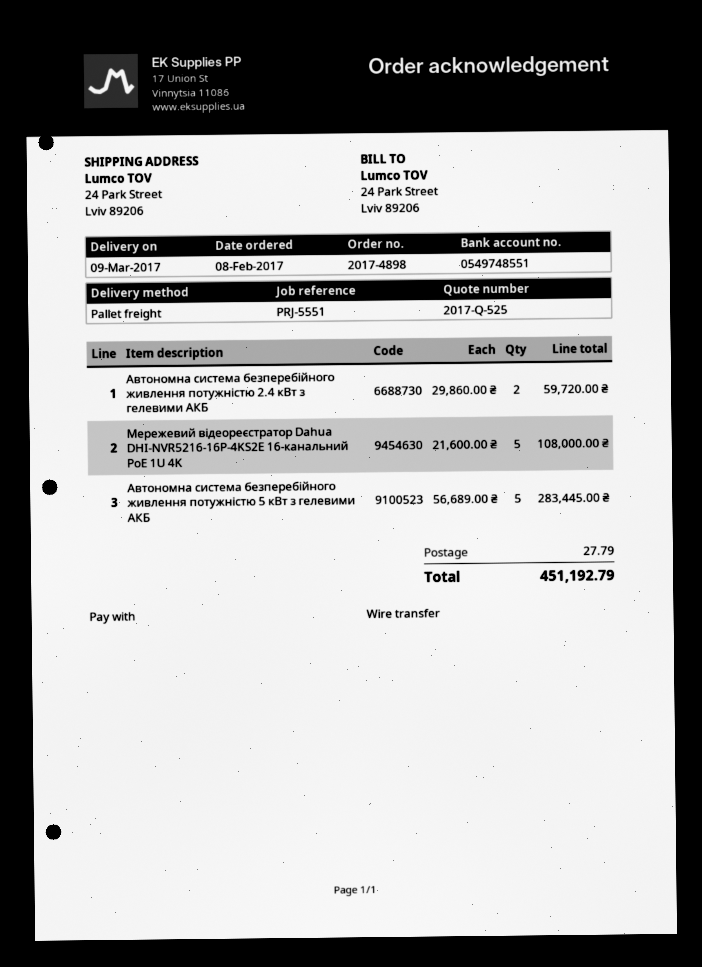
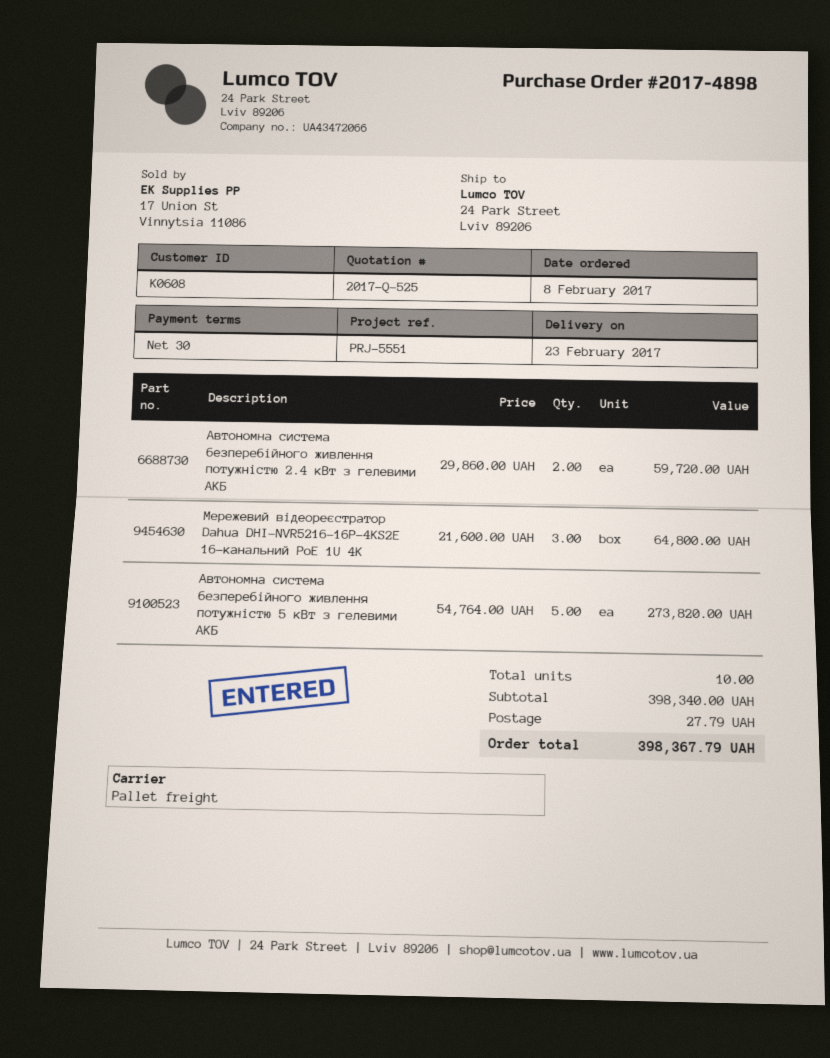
delivery date: 2017-03-09 -> 2017-02-23
Мережевий відеореєстратор Dahua DHI-NVR5216-16P-4KS2E 16-канальний PoE 1U 4K: 5 x 21600.00 = 108000.00 -> 3 x 21600.00 = 64800.00
Автономна система безперебійного живлення потужністю 5 кВт з гелевими АКБ: 5 x 56689.00 = 283445.00 -> 5 x 54764.00 = 273820.00
total: 451192.79 -> 398367.79

